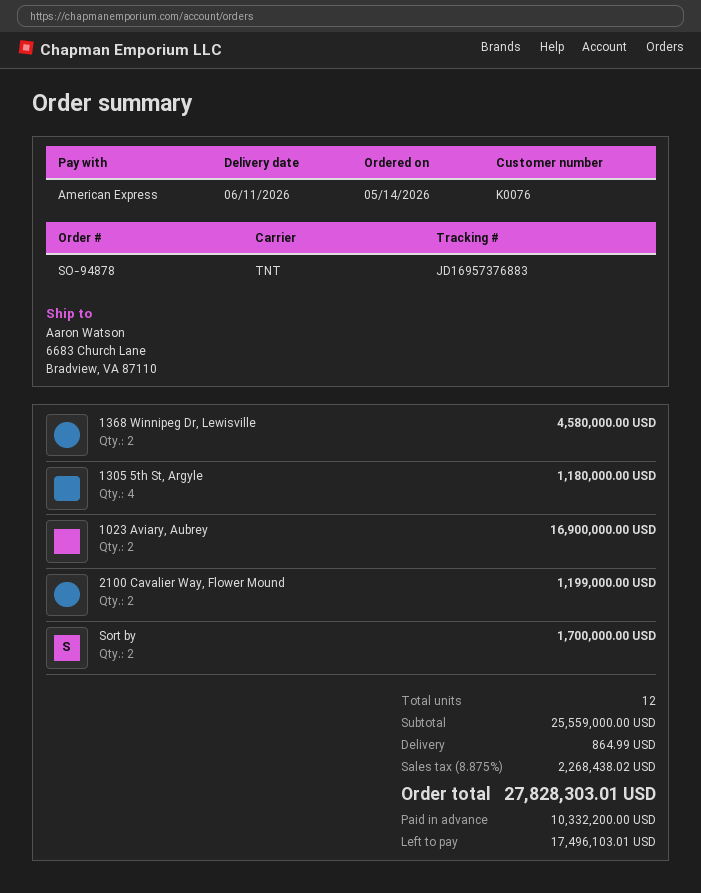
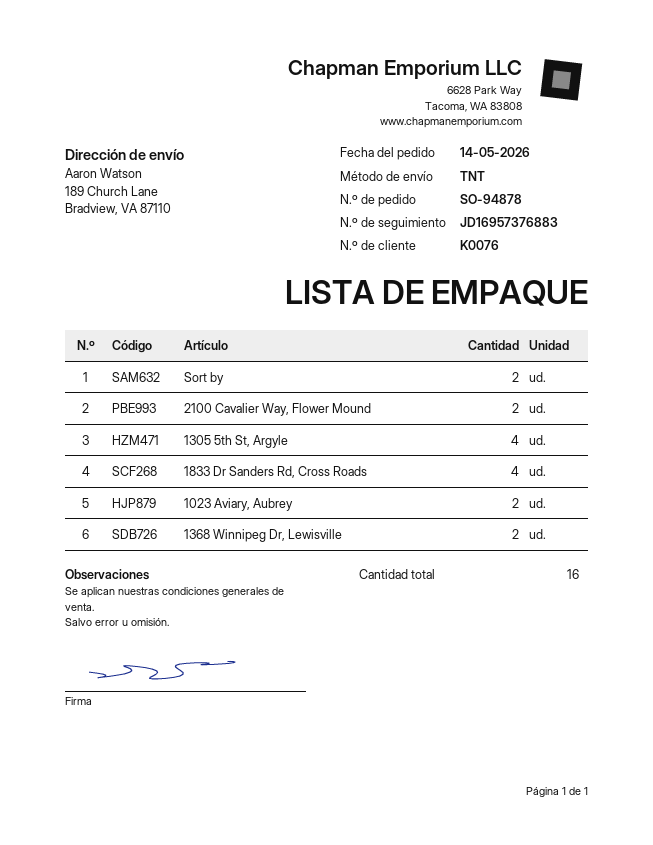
ship to: 6683 Church Lane, Bradview, VA 87110 -> 189 Church Lane, Bradview, VA 87110
1833 Dr Sanders Rd, Cross Roads: none -> 4
total quantity: 12 -> 16

